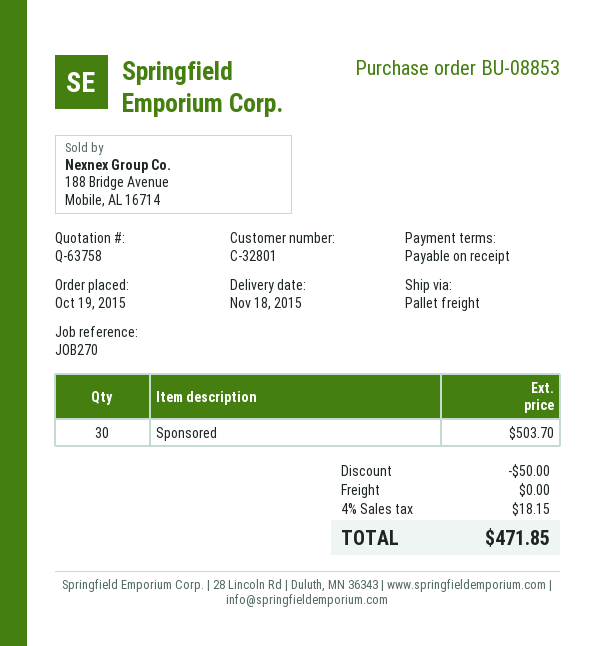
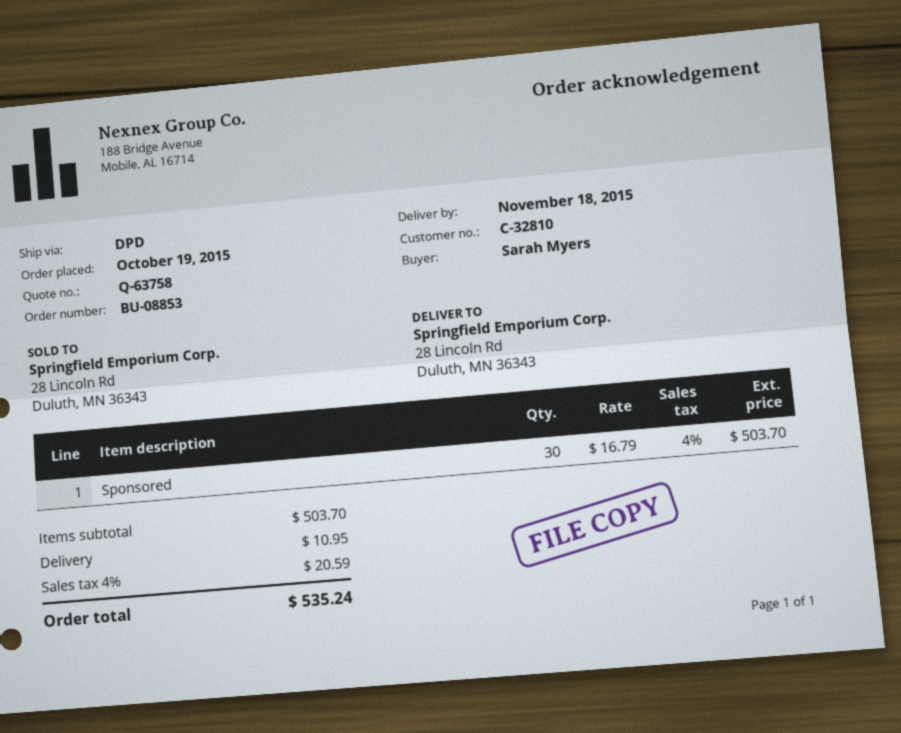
customer number: C-32801 -> C-32810
shipping method: pallet freight -> DPD
discount: 50.00 -> none
shipping: 0.00 -> 10.95
tax: 4% = 18.15 -> 4% = 20.59
total: 471.85 -> 535.24

